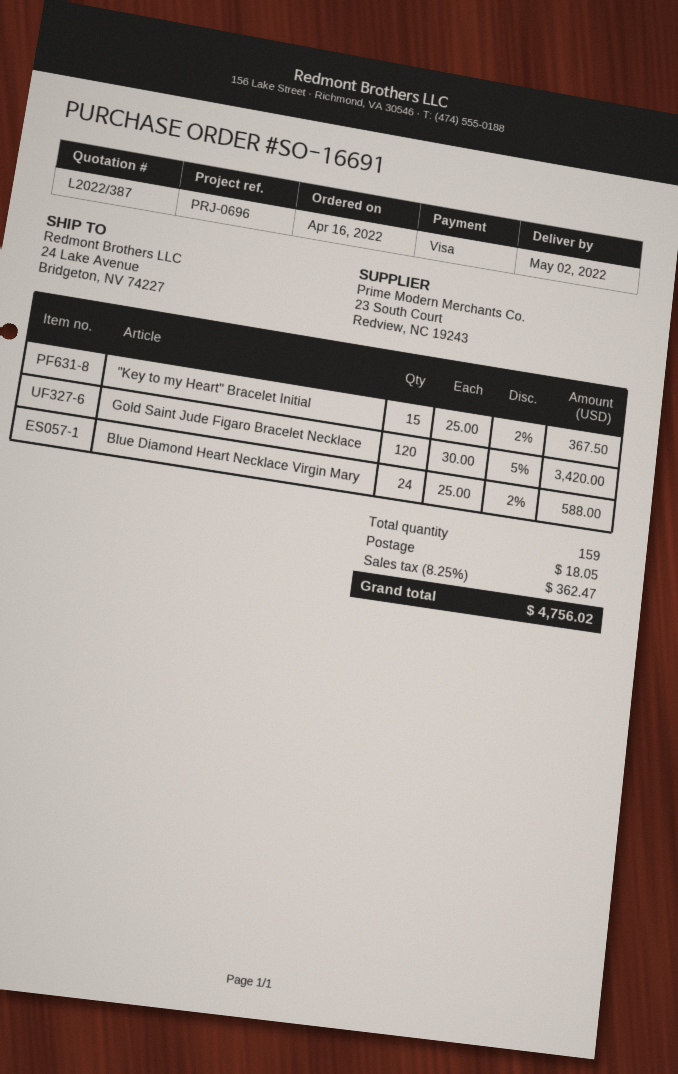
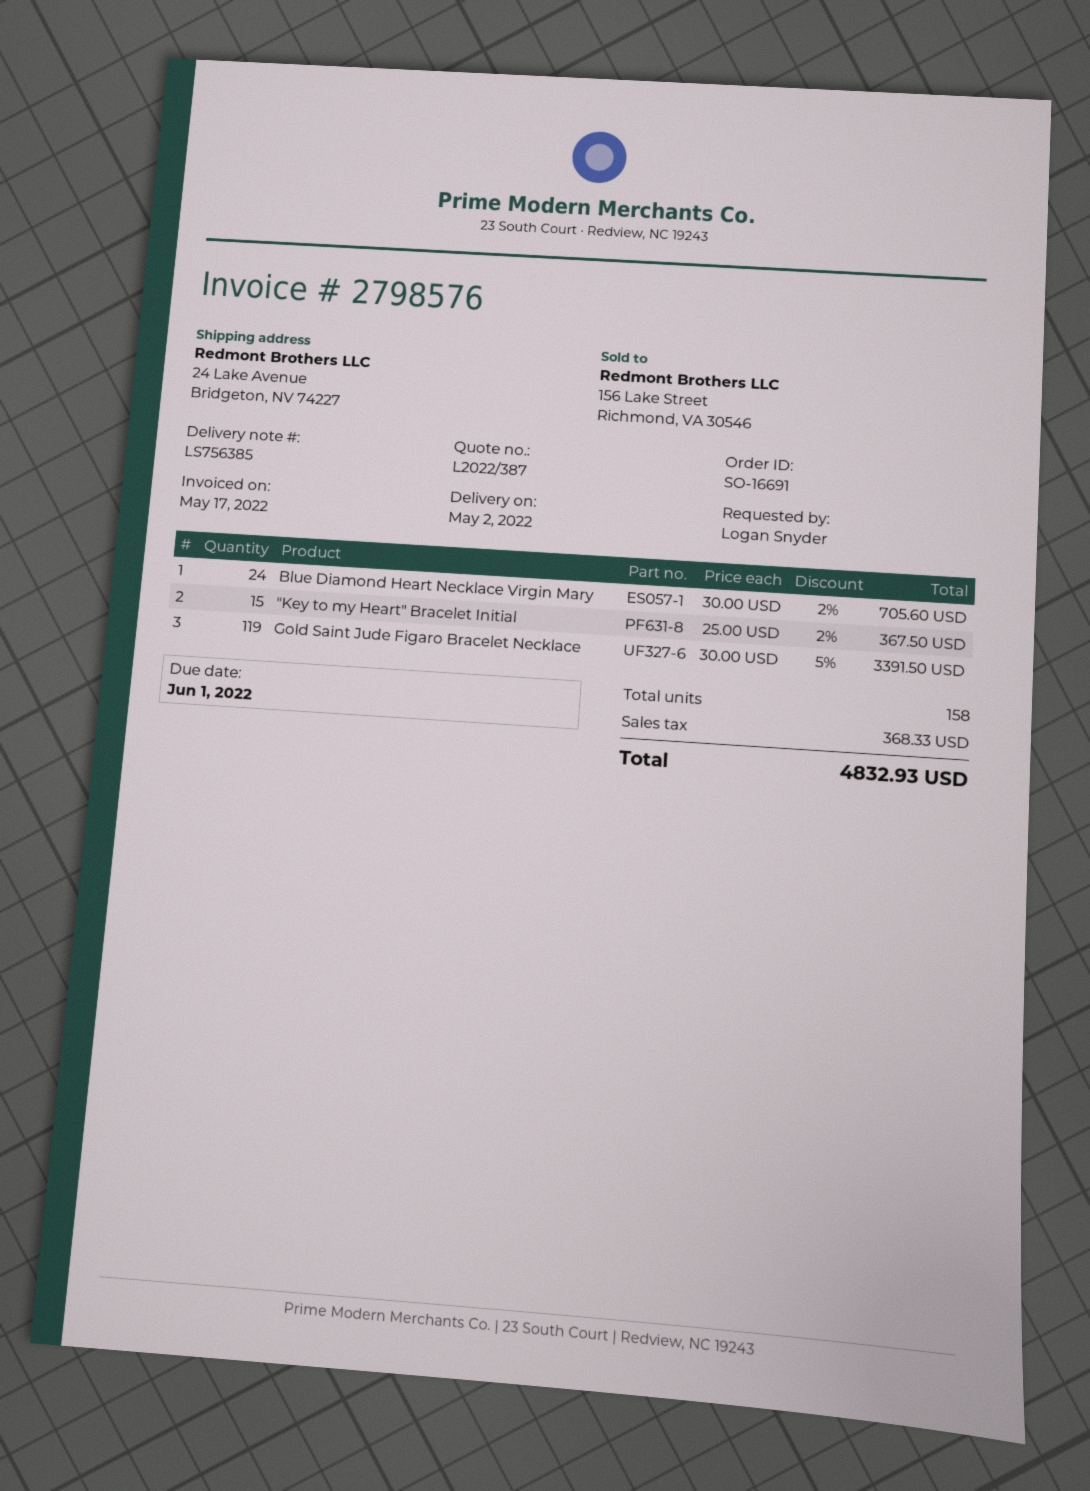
Gold Saint Jude Figaro Bracelet Necklace: 120 x 30.00 - 5% = 3420.00 -> 119 x 30.00 - 5% = 3391.50
Blue Diamond Heart Necklace Virgin Mary: 24 x 25.00 - 2% = 588.00 -> 24 x 30.00 - 2% = 705.60
total quantity: 159 -> 158
shipping: 18.05 -> none
tax: 362.47 -> 368.33
total: 4756.02 -> 4832.93

